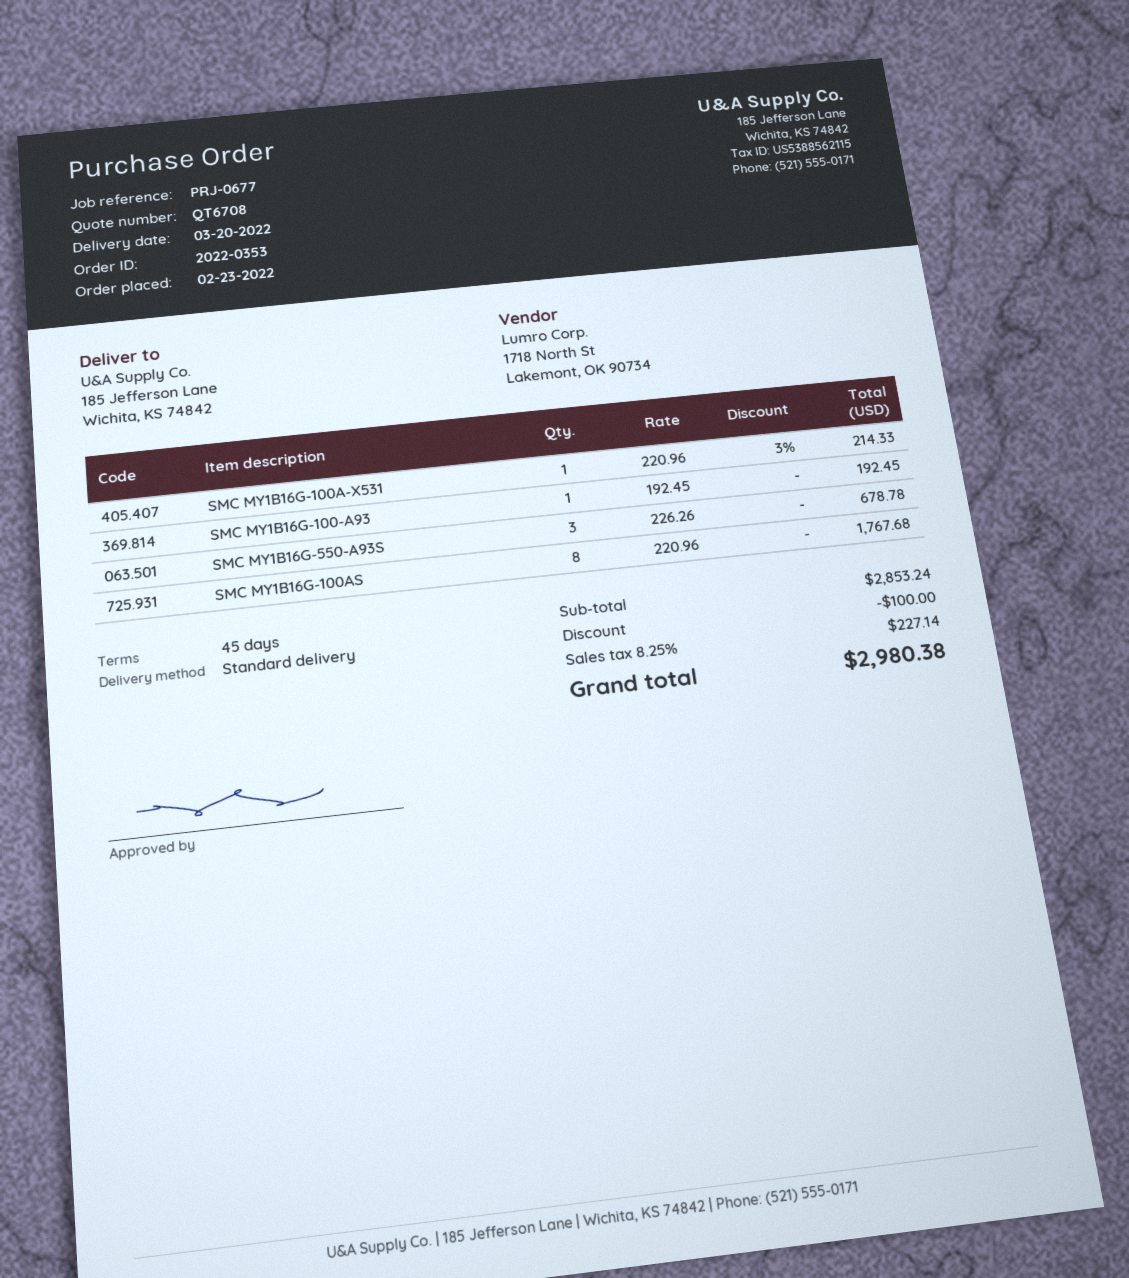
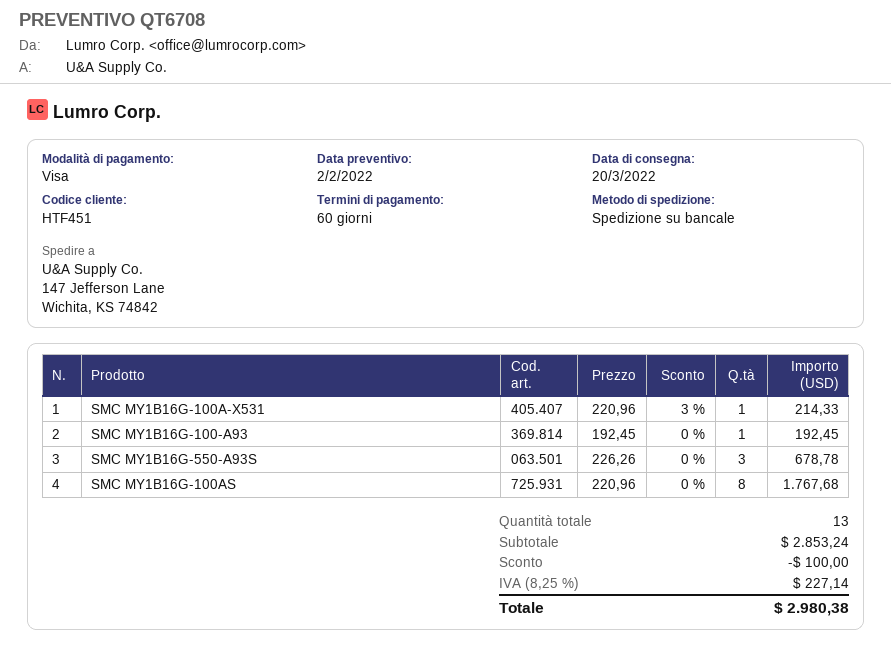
payment terms: 45 days -> 60 days
shipping method: standard -> pallet freight
ship to: 185 Jefferson Lane, Wichita, KS 74842 -> 147 Jefferson Lane, Wichita, KS 74842

